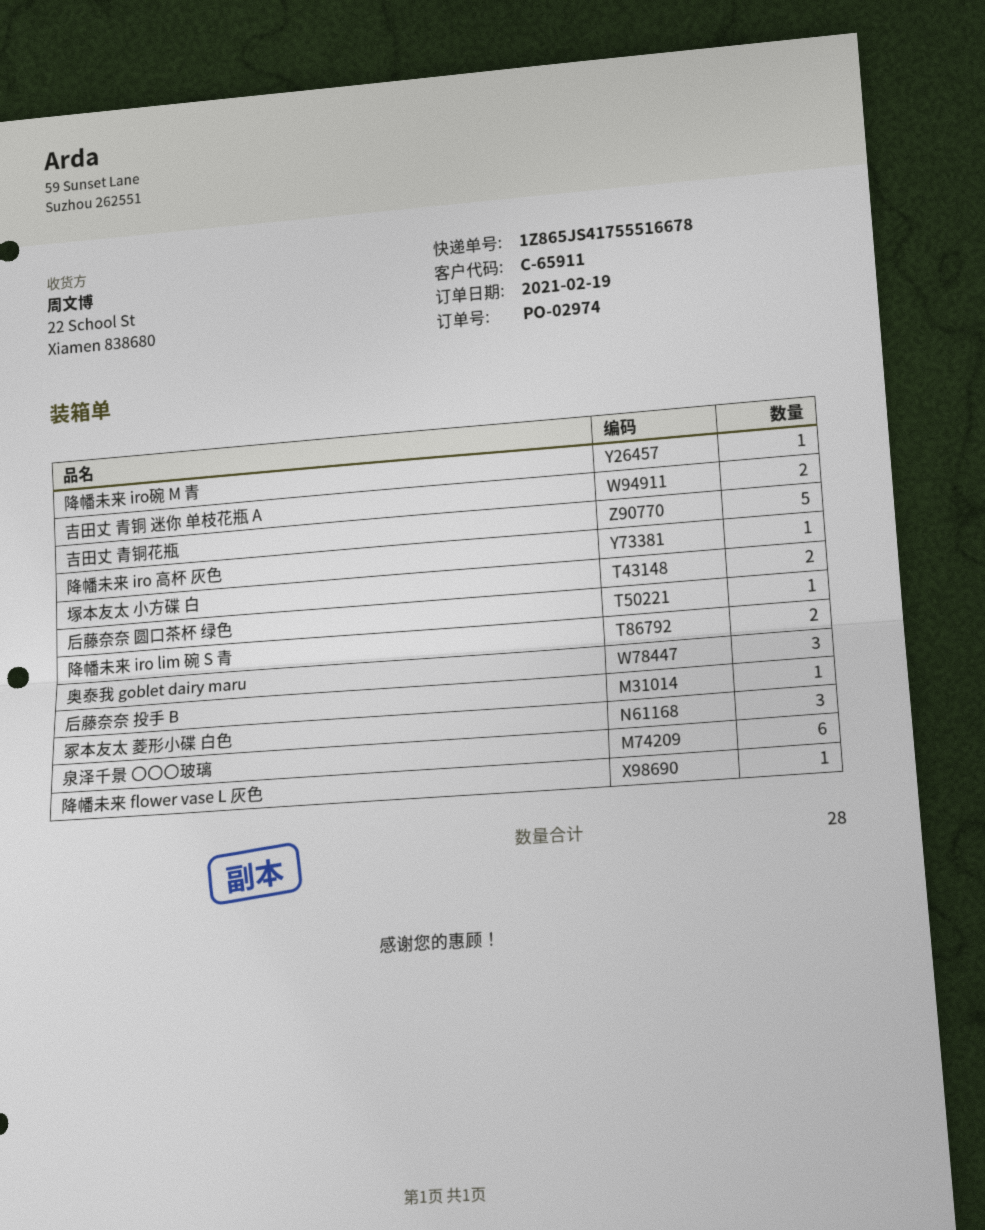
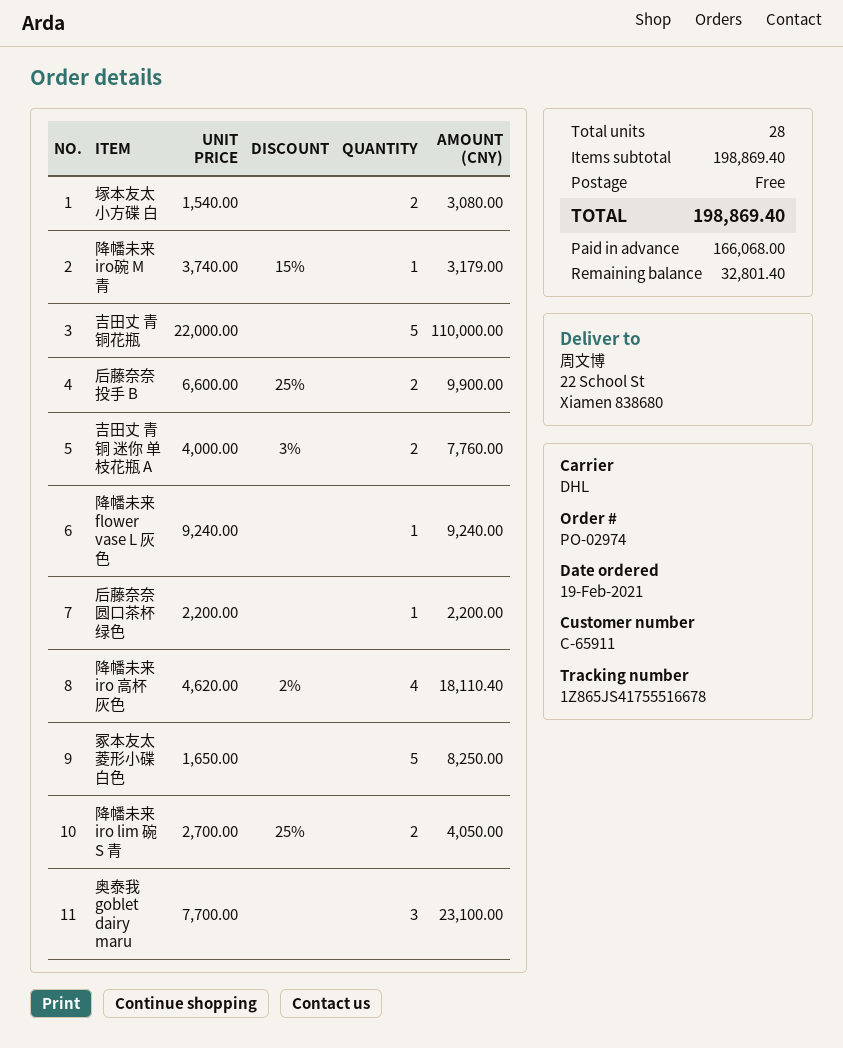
降幡未来 iro 高杯 灰色: 1 -> 4
后藤奈奈 投手 B: 1 -> 2
冢本友太 菱形小碟 白色: 3 -> 5
泉泽千景 〇〇〇玻璃: 6 -> none

